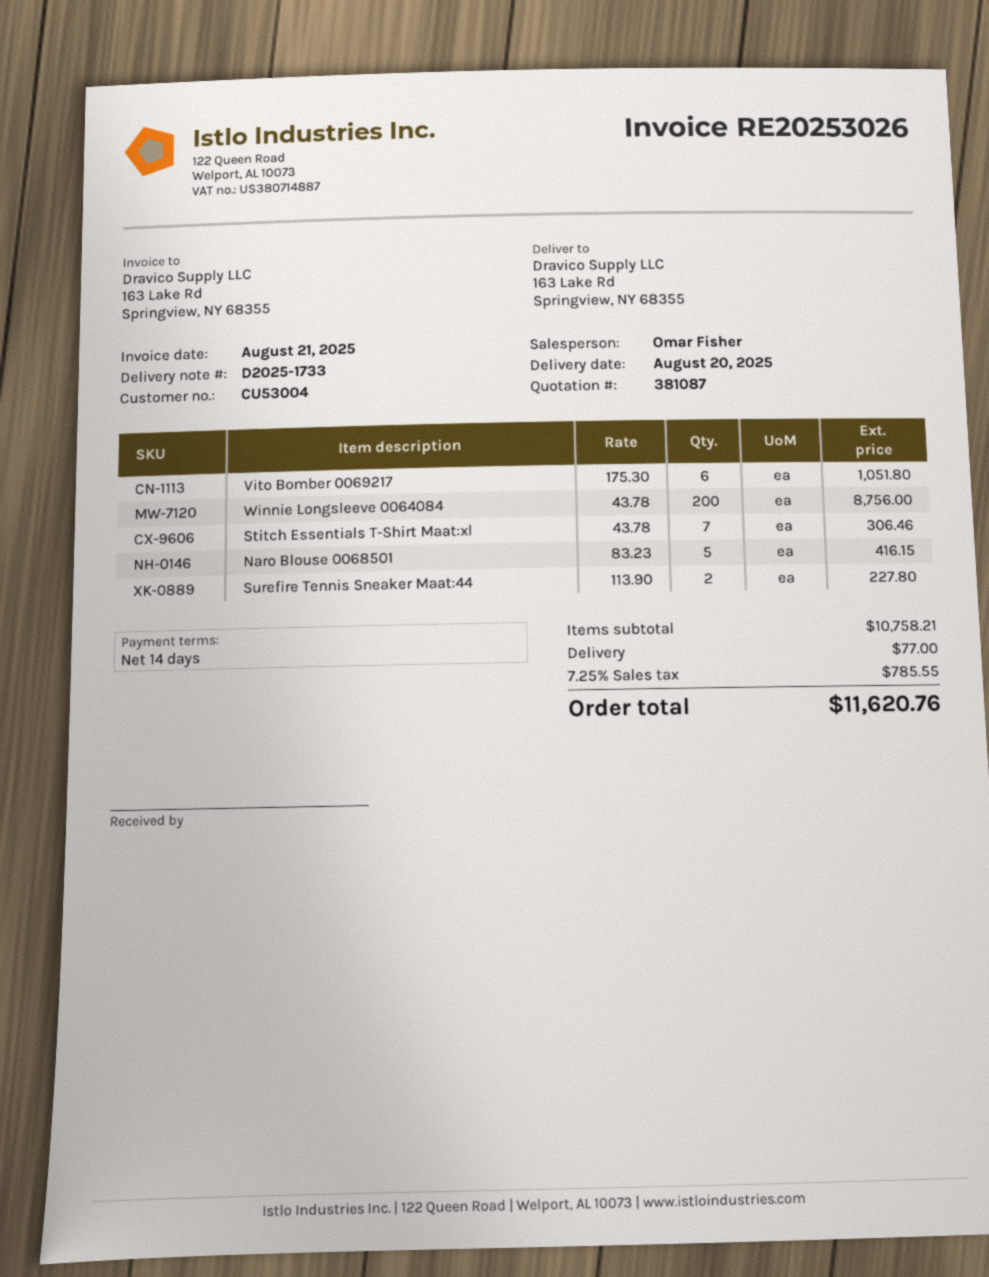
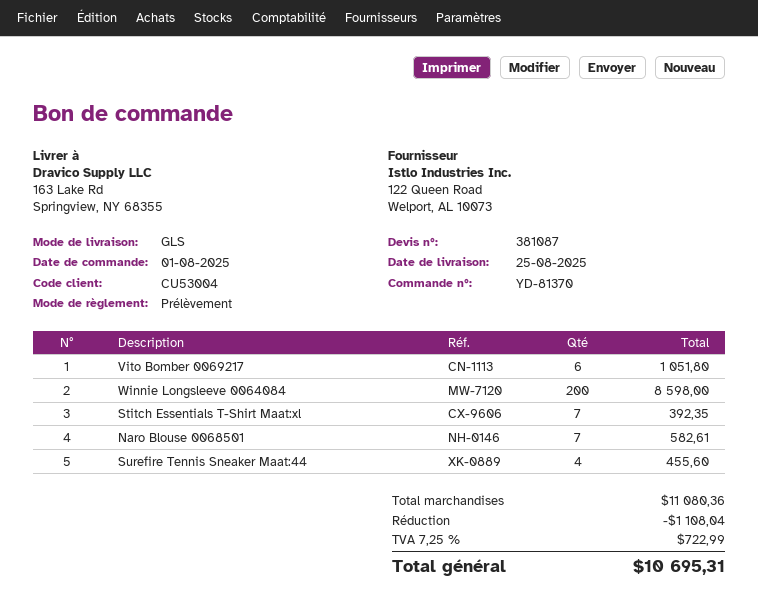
delivery date: 2025-08-20 -> 2025-08-25
Winnie Longsleeve 0064084: 200 for 8756.00 -> 200 for 8598.00
Stitch Essentials T-Shirt Maat:xl: 7 for 306.46 -> 7 for 392.35
Naro Blouse 0068501: 5 for 416.15 -> 7 for 582.61
Surefire Tennis Sneaker Maat:44: 2 for 227.80 -> 4 for 455.60
subtotal: 10758.21 -> 11080.36
discount: none -> 1108.04
shipping: 77.00 -> none
tax: 7.25% = 785.55 -> 7.25% = 722.99
total: 11620.76 -> 10695.31

